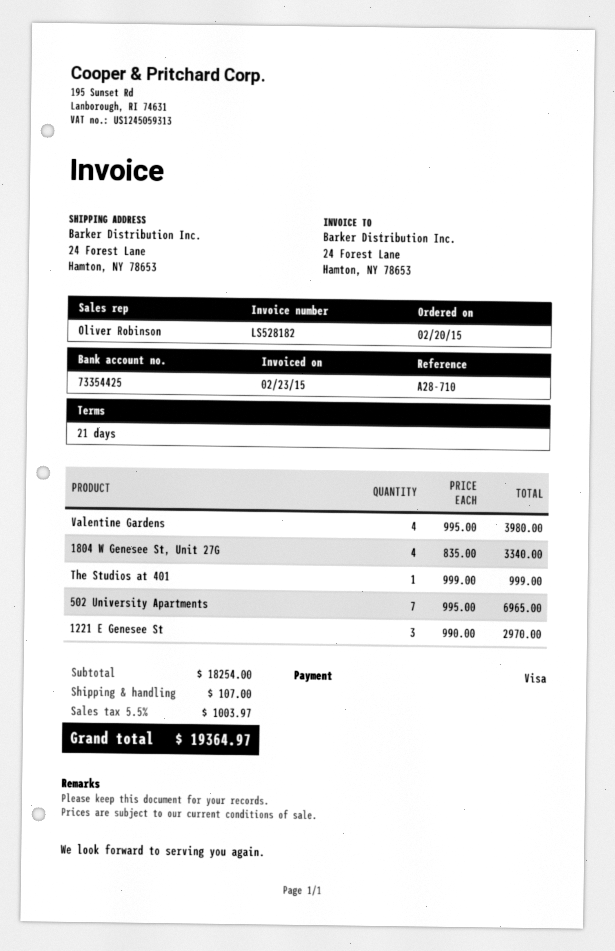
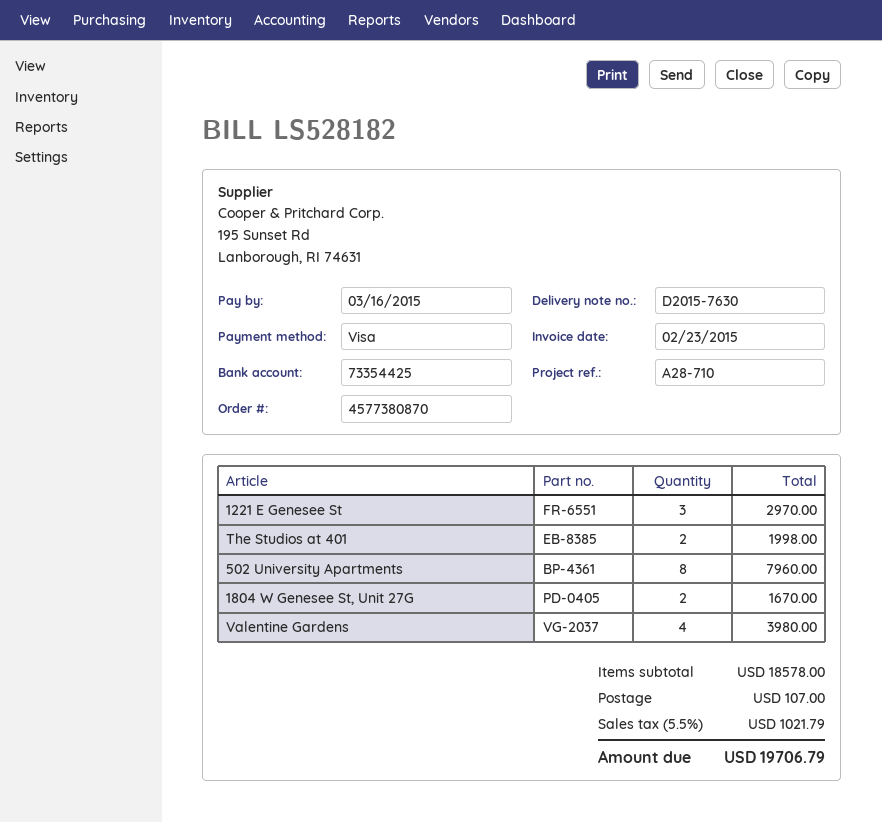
1804 W Genesee St, Unit 27G: 4 for 3340.00 -> 2 for 1670.00
The Studios at 401: 1 for 999.00 -> 2 for 1998.00
502 University Apartments: 7 for 6965.00 -> 8 for 7960.00
subtotal: 18254.00 -> 18578.00
tax: 5.5% = 1003.97 -> 5.5% = 1021.79
total: 19364.97 -> 19706.79

